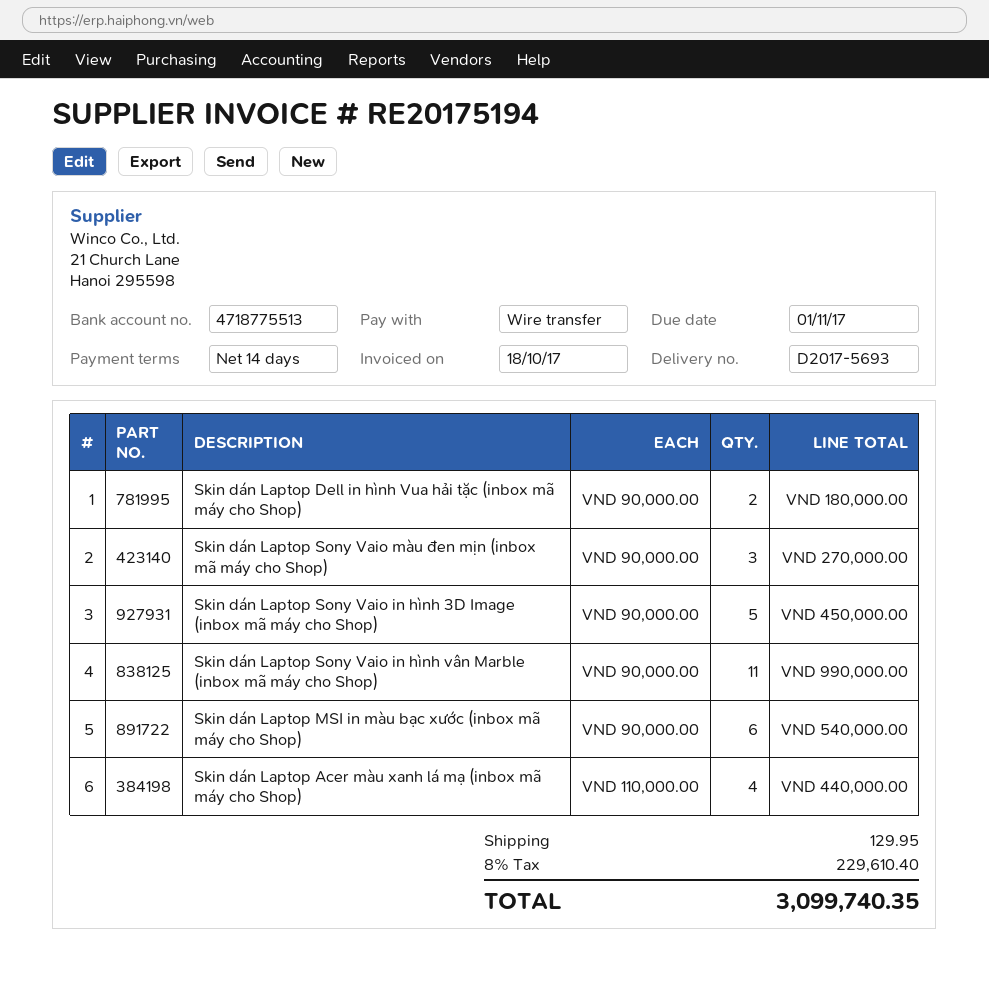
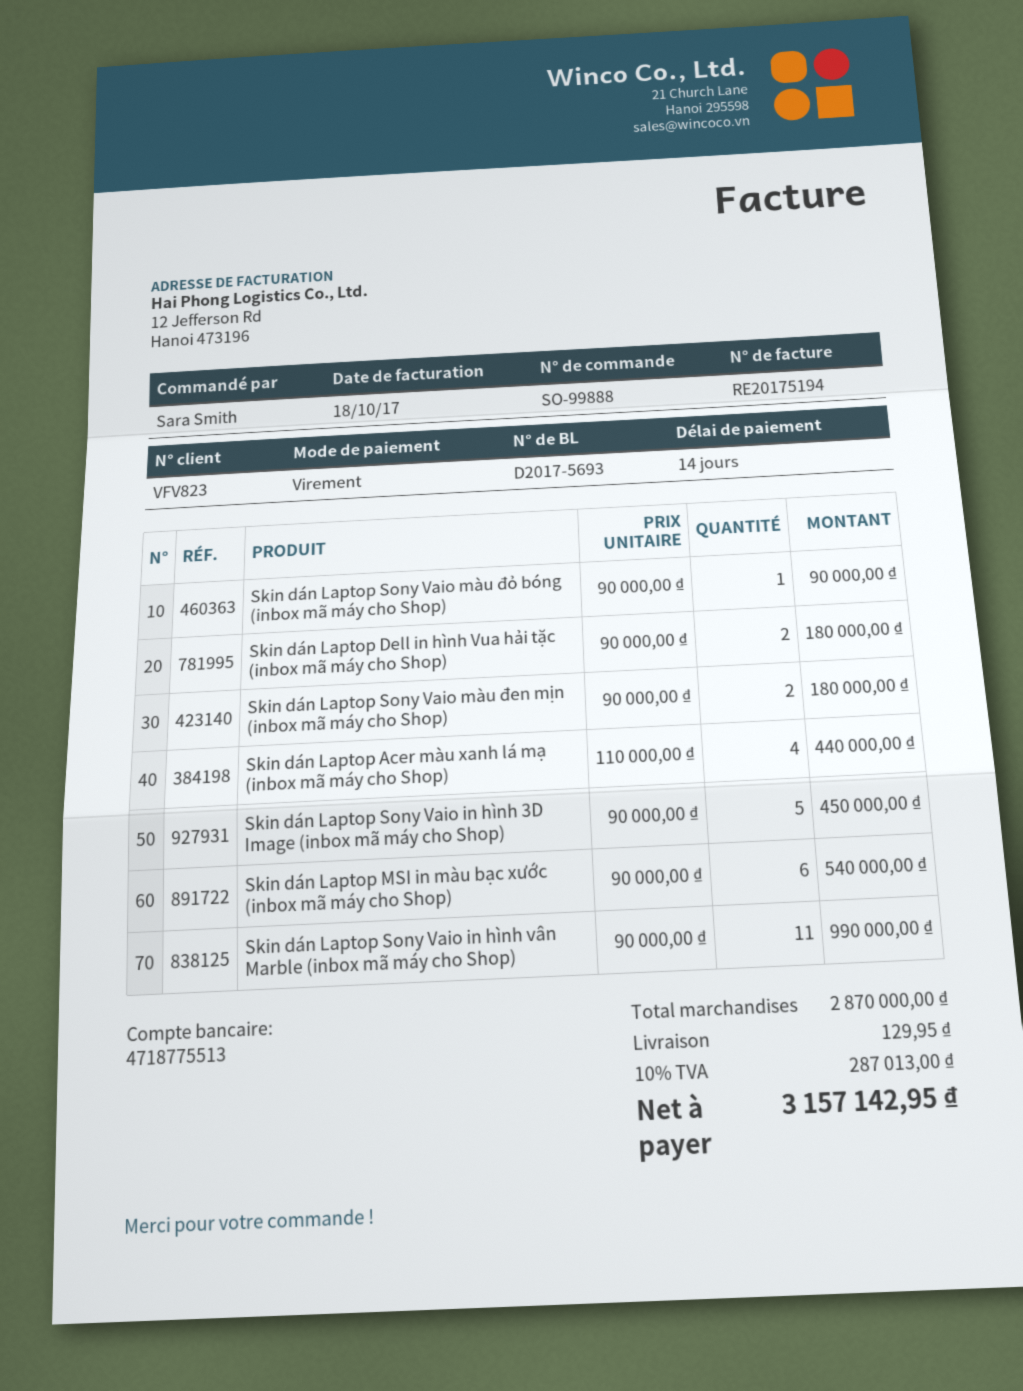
Skin dán Laptop Sony Vaio màu đen mịn (inbox mã máy cho Shop): 3 x 90000.00 = 270000.00 -> 2 x 90000.00 = 180000.00
Skin dán Laptop Sony Vaio màu đỏ bóng (inbox mã máy cho Shop): none -> 1 x 90000.00 = 90000.00
tax: 8% = 229610.40 -> 10% = 287013.00
total: 3099740.35 -> 3157142.95

